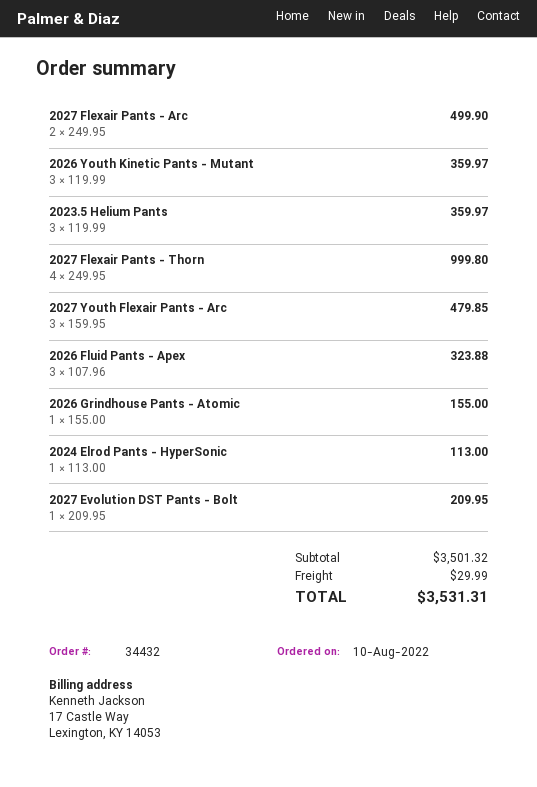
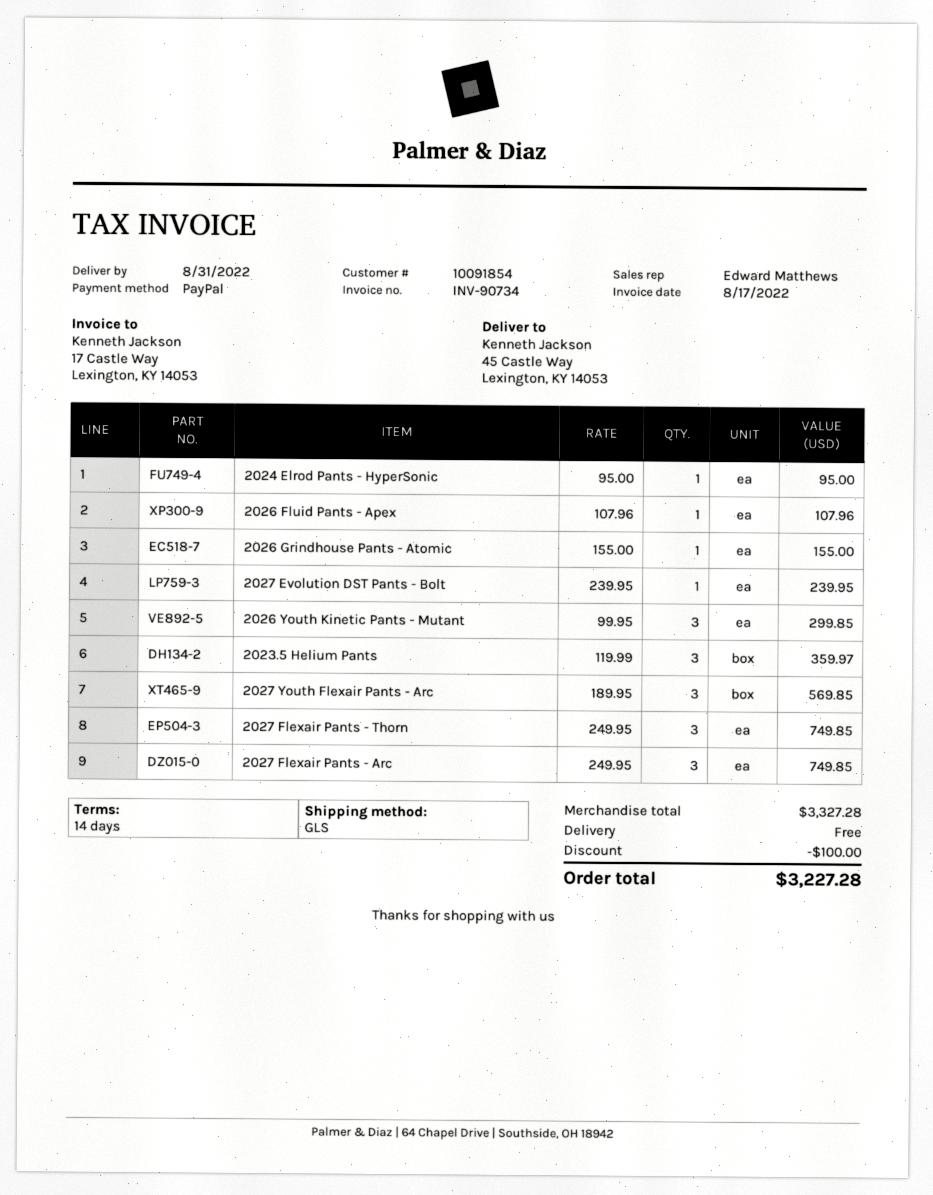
2027 Flexair Pants - Arc: 2 x 249.95 = 499.90 -> 3 x 249.95 = 749.85
2026 Youth Kinetic Pants - Mutant: 3 x 119.99 = 359.97 -> 3 x 99.95 = 299.85
2027 Flexair Pants - Thorn: 4 x 249.95 = 999.80 -> 3 x 249.95 = 749.85
2027 Youth Flexair Pants - Arc: 3 x 159.95 = 479.85 -> 3 x 189.95 = 569.85
2026 Fluid Pants - Apex: 3 x 107.96 = 323.88 -> 1 x 107.96 = 107.96
2024 Elrod Pants - HyperSonic: 1 x 113.00 = 113.00 -> 1 x 95.00 = 95.00
2027 Evolution DST Pants - Bolt: 1 x 209.95 = 209.95 -> 1 x 239.95 = 239.95
subtotal: 3501.32 -> 3327.28
discount: none -> 100.00
shipping: 29.99 -> 0.00
total: 3531.31 -> 3227.28

